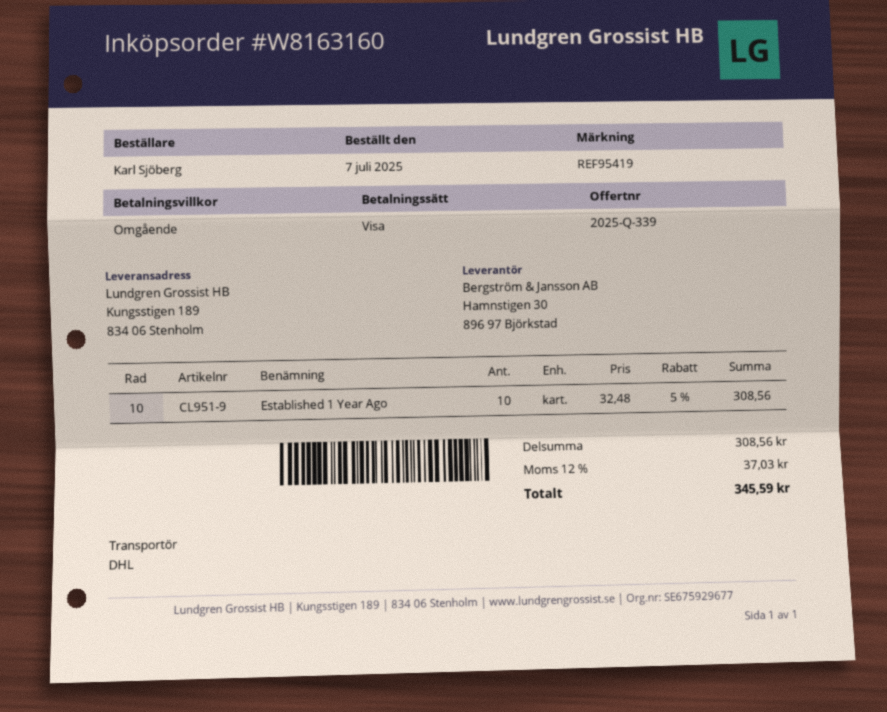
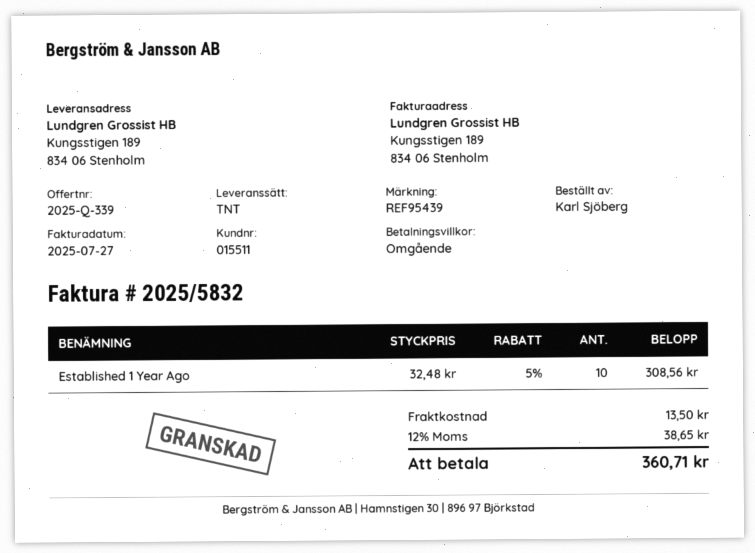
reference: REF95419 -> REF95439
shipping method: DHL -> TNT
shipping: none -> 13.50
tax: 12% = 37.03 -> 12% = 38.65
total: 345.59 -> 360.71

